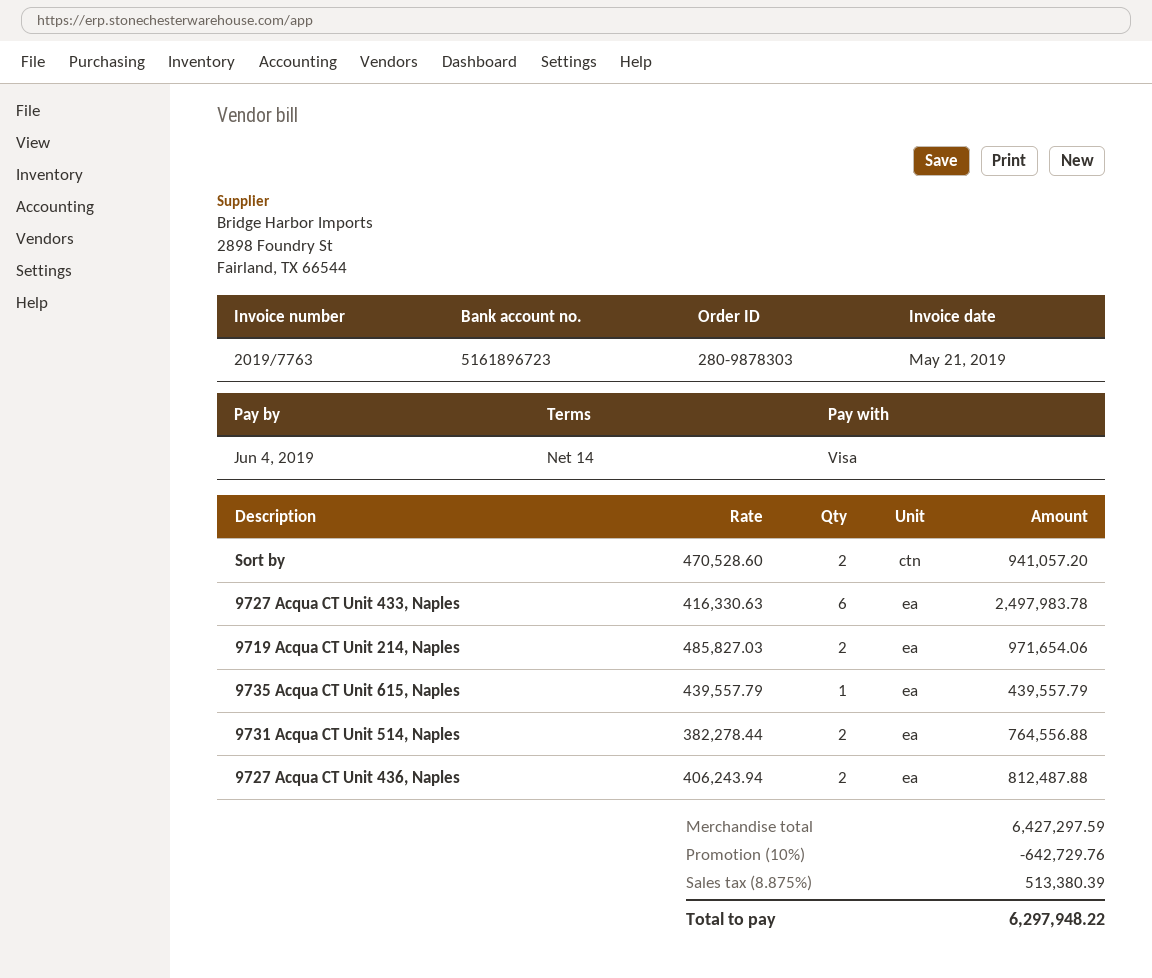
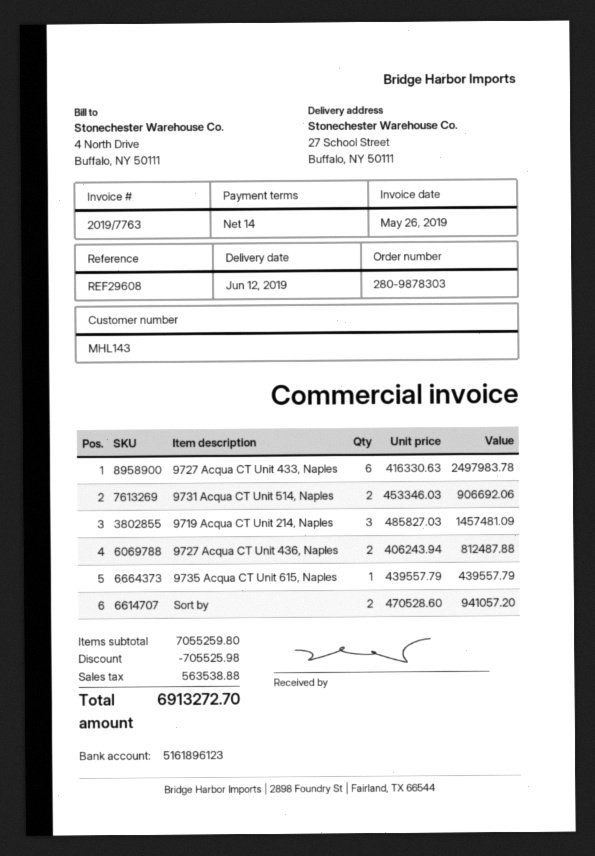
invoice date: 2019-05-21 -> 2019-05-26
bank account: 5161896723 -> 5161896123
9719 Acqua CT Unit 214, Naples: 2 x 485827.03 = 971654.06 -> 3 x 485827.03 = 1457481.09
9731 Acqua CT Unit 514, Naples: 2 x 382278.44 = 764556.88 -> 2 x 453346.03 = 906692.06
subtotal: 6427297.59 -> 7055259.80
discount: 642729.76 -> 705525.98
tax: 513380.39 -> 563538.88
total: 6297948.22 -> 6913272.70

